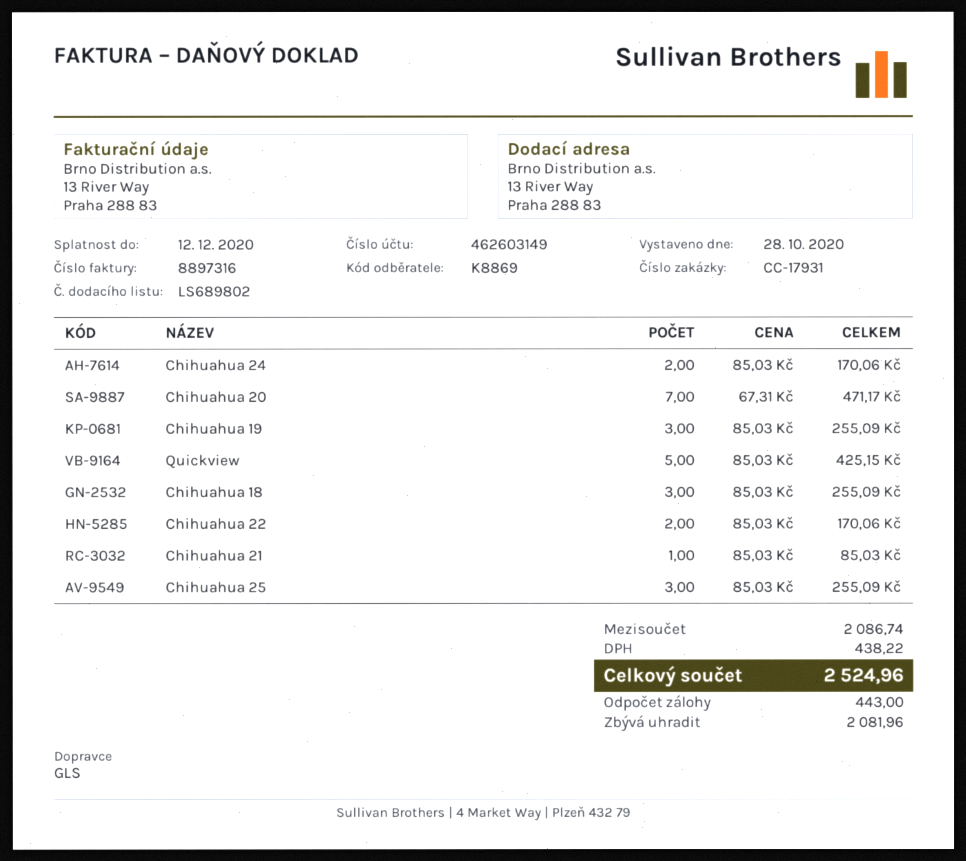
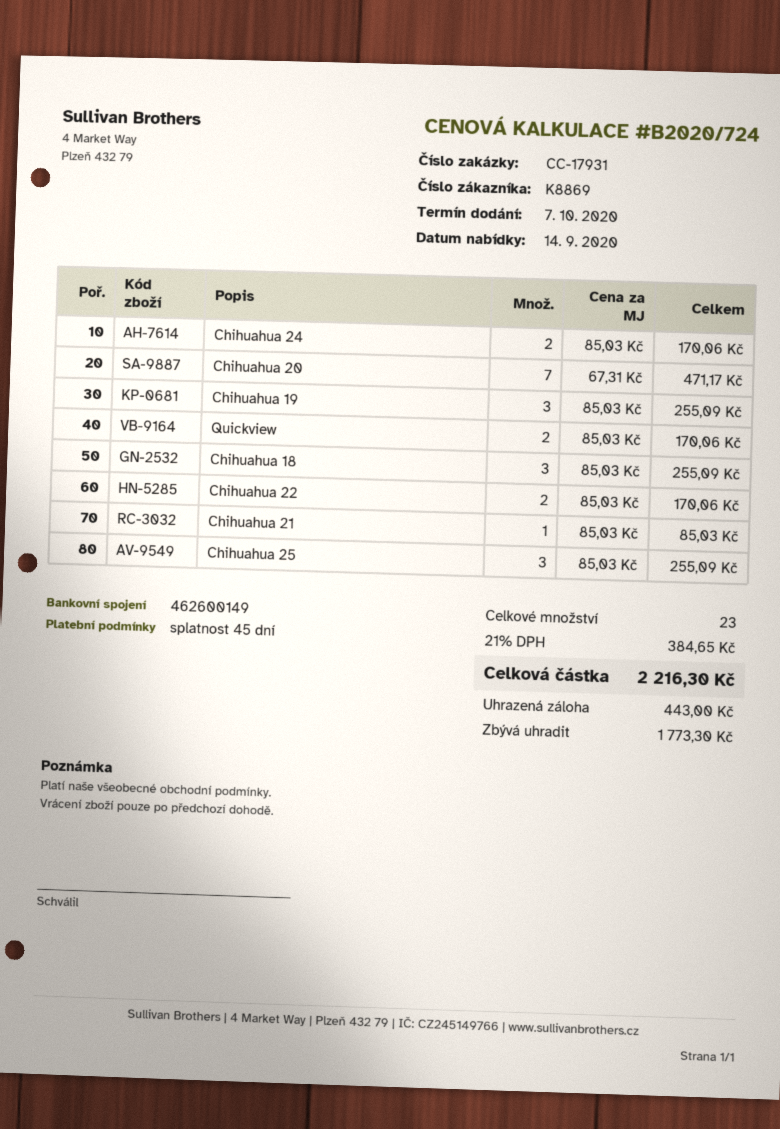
bank account: 462603149 -> 462600149
Quickview: 5 x 85.03 = 425.15 -> 2 x 85.03 = 170.06
tax: 438.22 -> 384.65
total: 2524.96 -> 2216.30
balance: 2081.96 -> 1773.30

